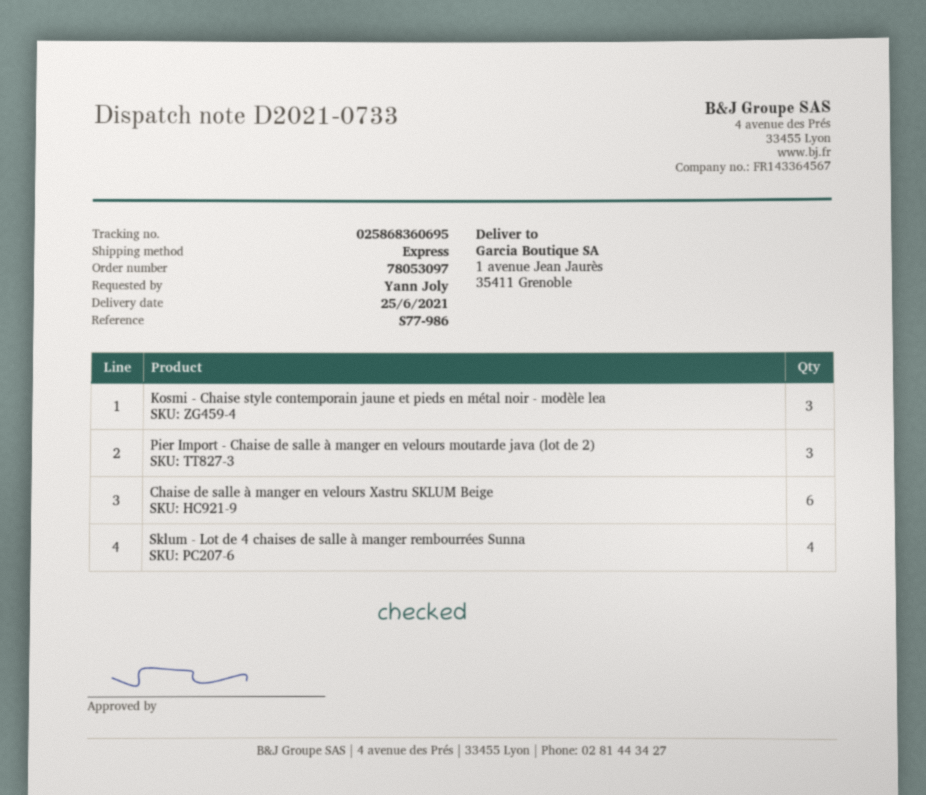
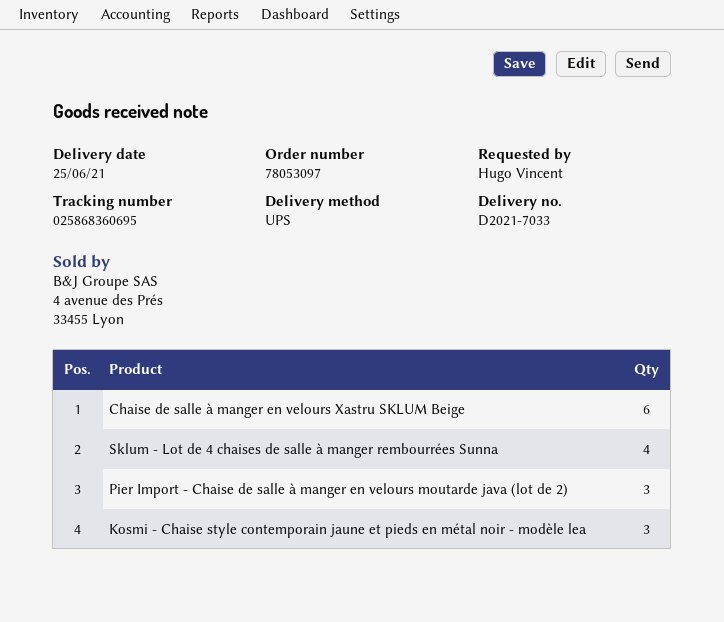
delivery note number: D2021-0733 -> D2021-7033
ordered by: Yann Joly -> Hugo Vincent
shipping method: express -> UPS

